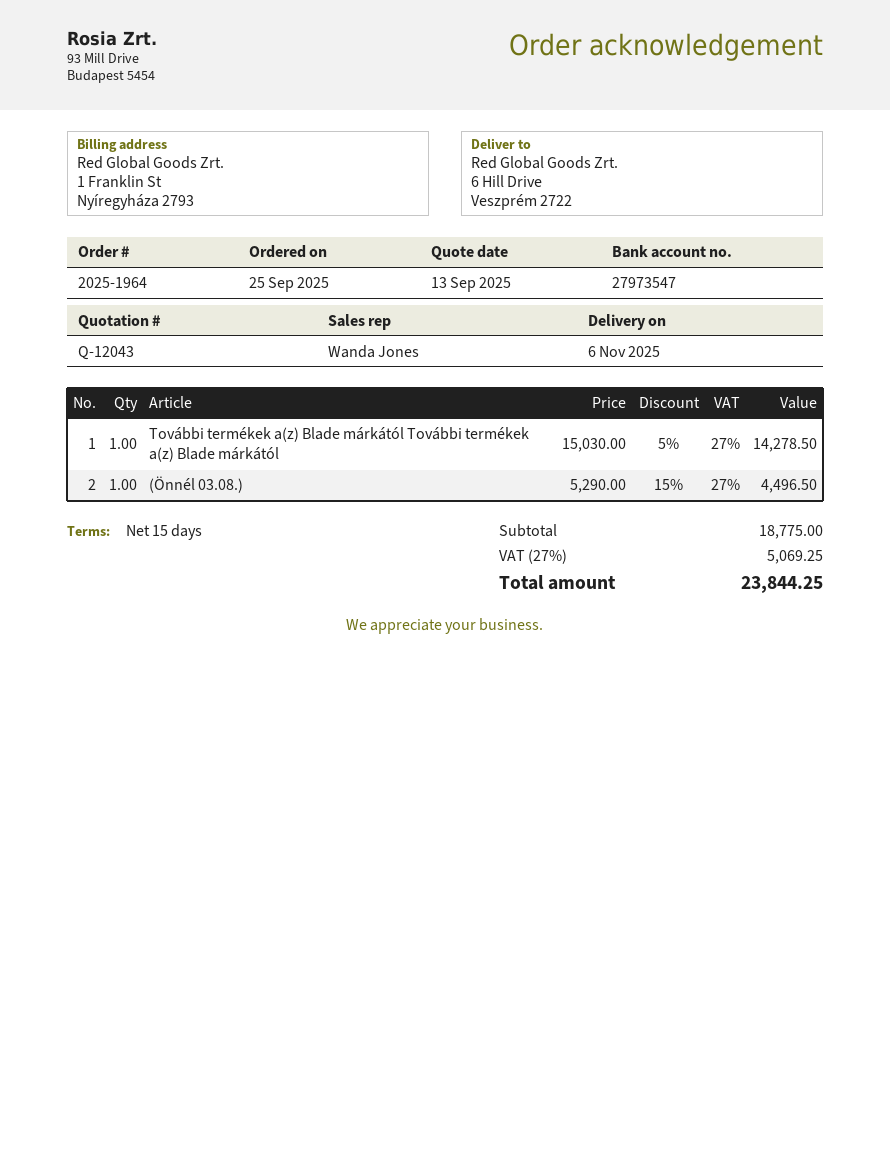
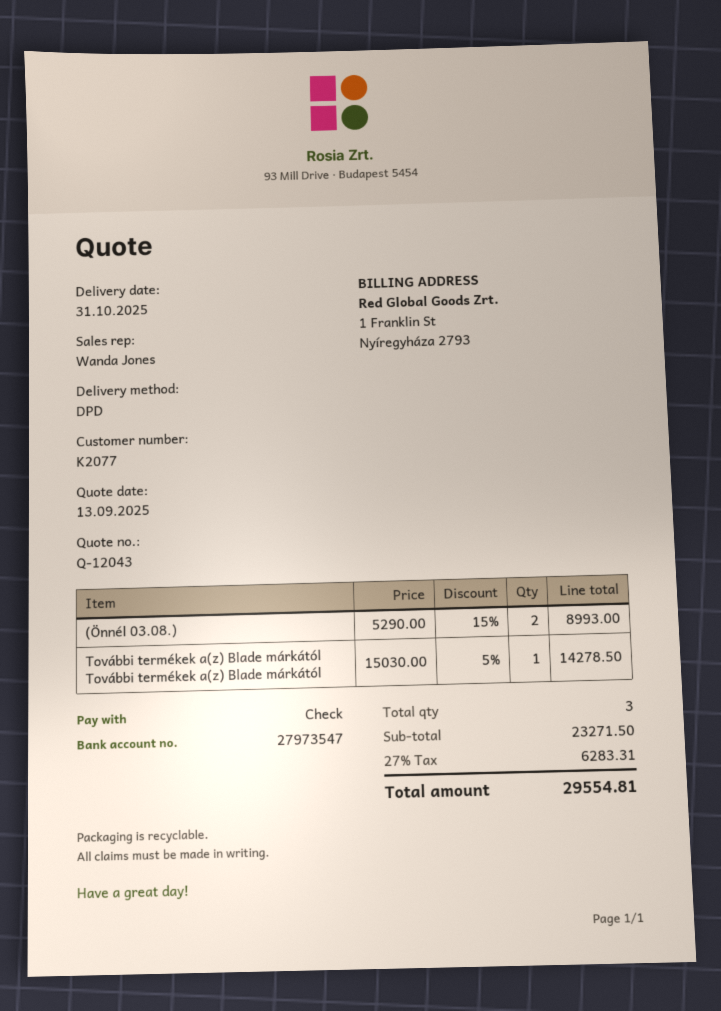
delivery date: 2025-11-06 -> 2025-10-31
(Önnél 03.08.): 1 x 5290.00 - 15% = 4496.50 -> 2 x 5290.00 - 15% = 8993.00
subtotal: 18775.00 -> 23271.50
tax: 27% = 5069.25 -> 27% = 6283.31
total: 23844.25 -> 29554.81

